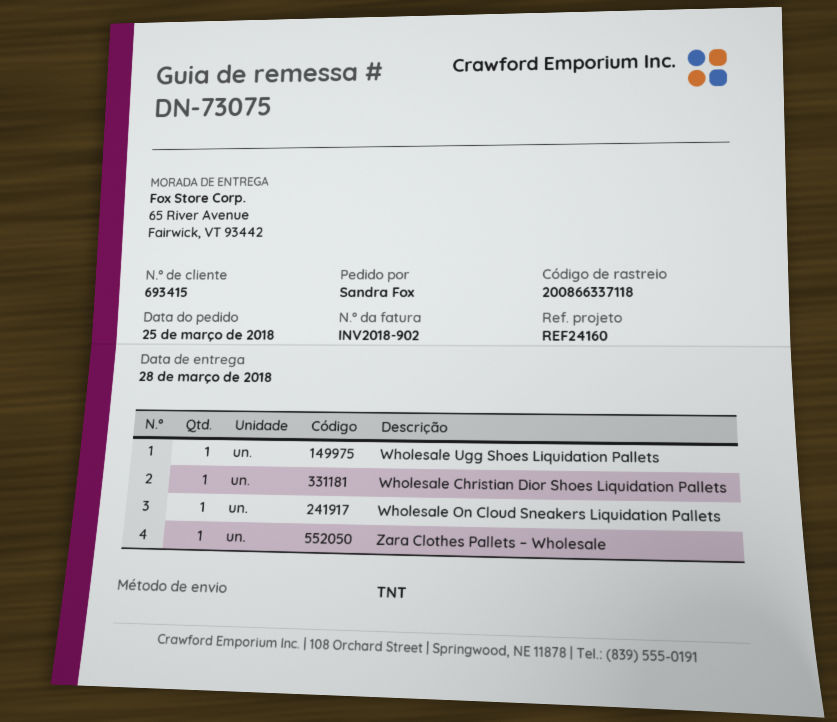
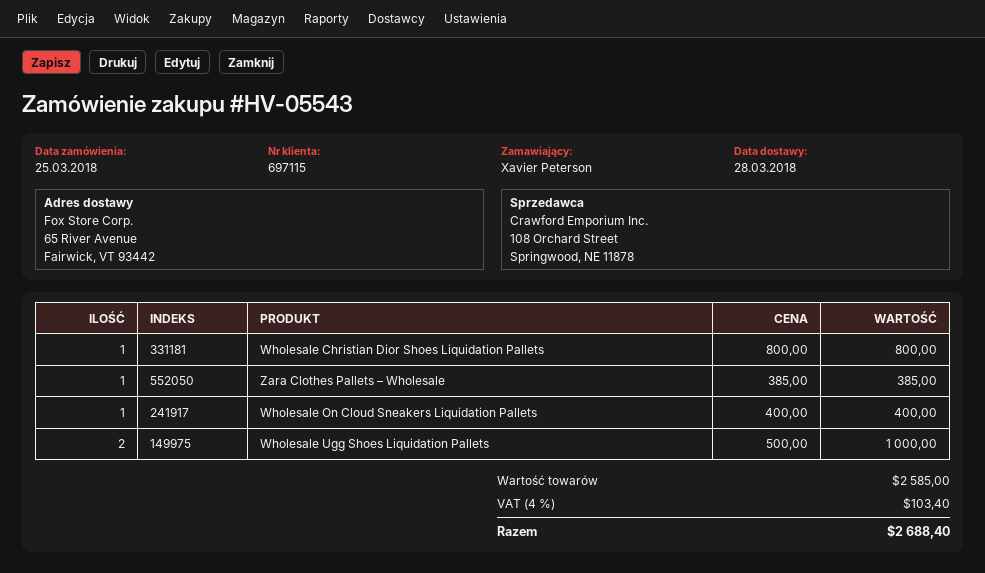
customer number: 693415 -> 697115
ordered by: Sandra Fox -> Xavier Peterson
Wholesale Ugg Shoes Liquidation Pallets: 1 -> 2

